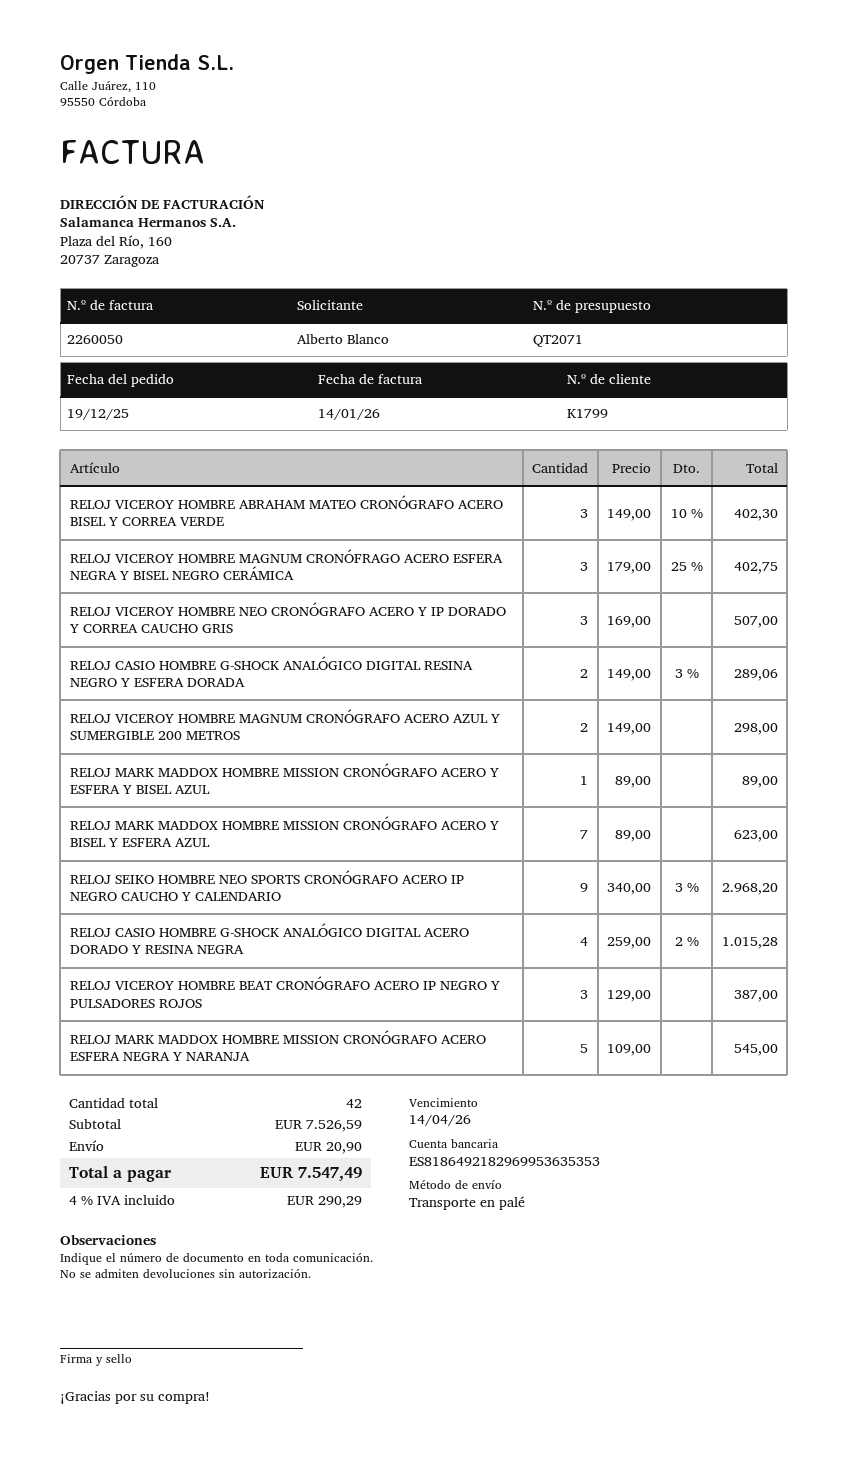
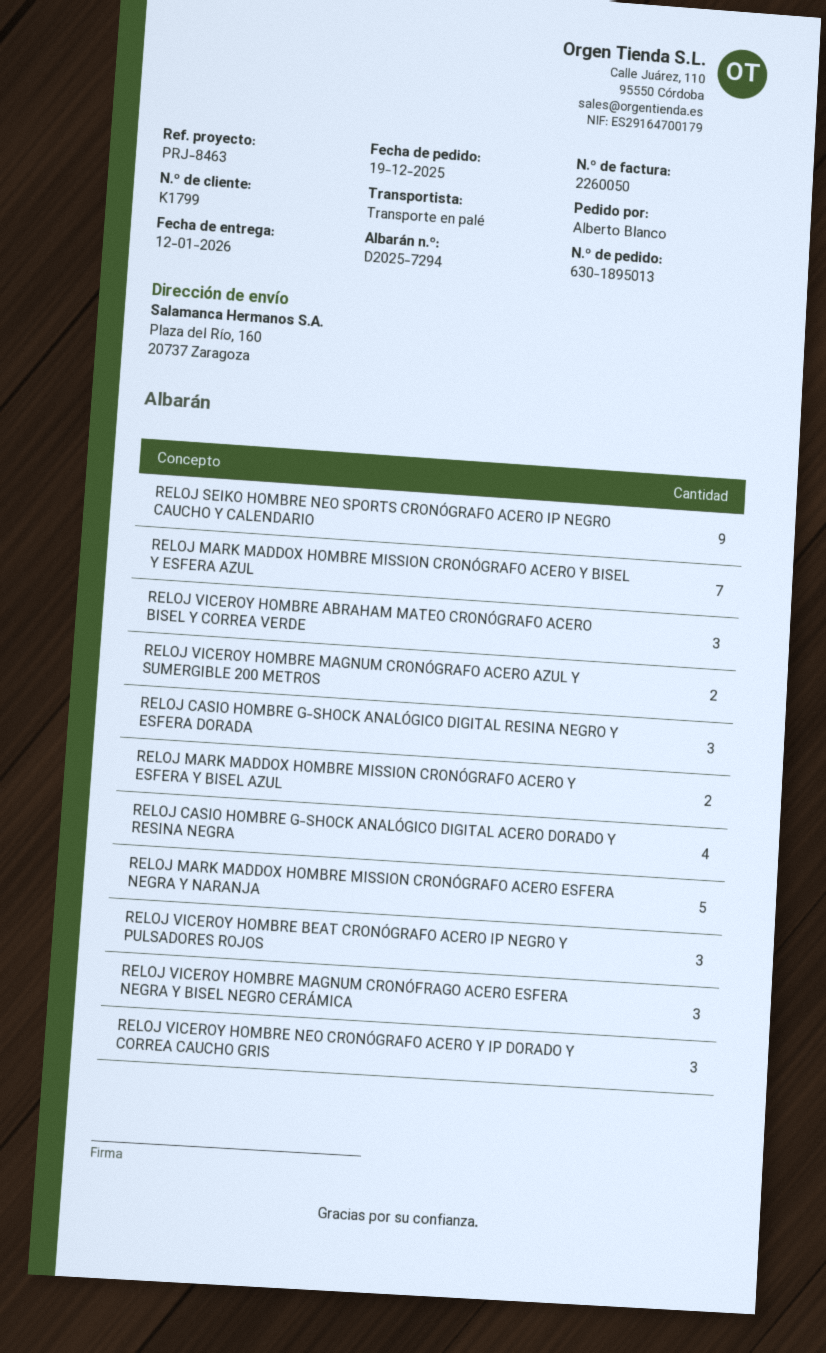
RELOJ CASIO HOMBRE G-SHOCK ANALÓGICO DIGITAL RESINA NEGRO Y ESFERA DORADA: 2 -> 3
RELOJ MARK MADDOX HOMBRE MISSION CRONÓGRAFO ACERO Y ESFERA Y BISEL AZUL: 1 -> 2

